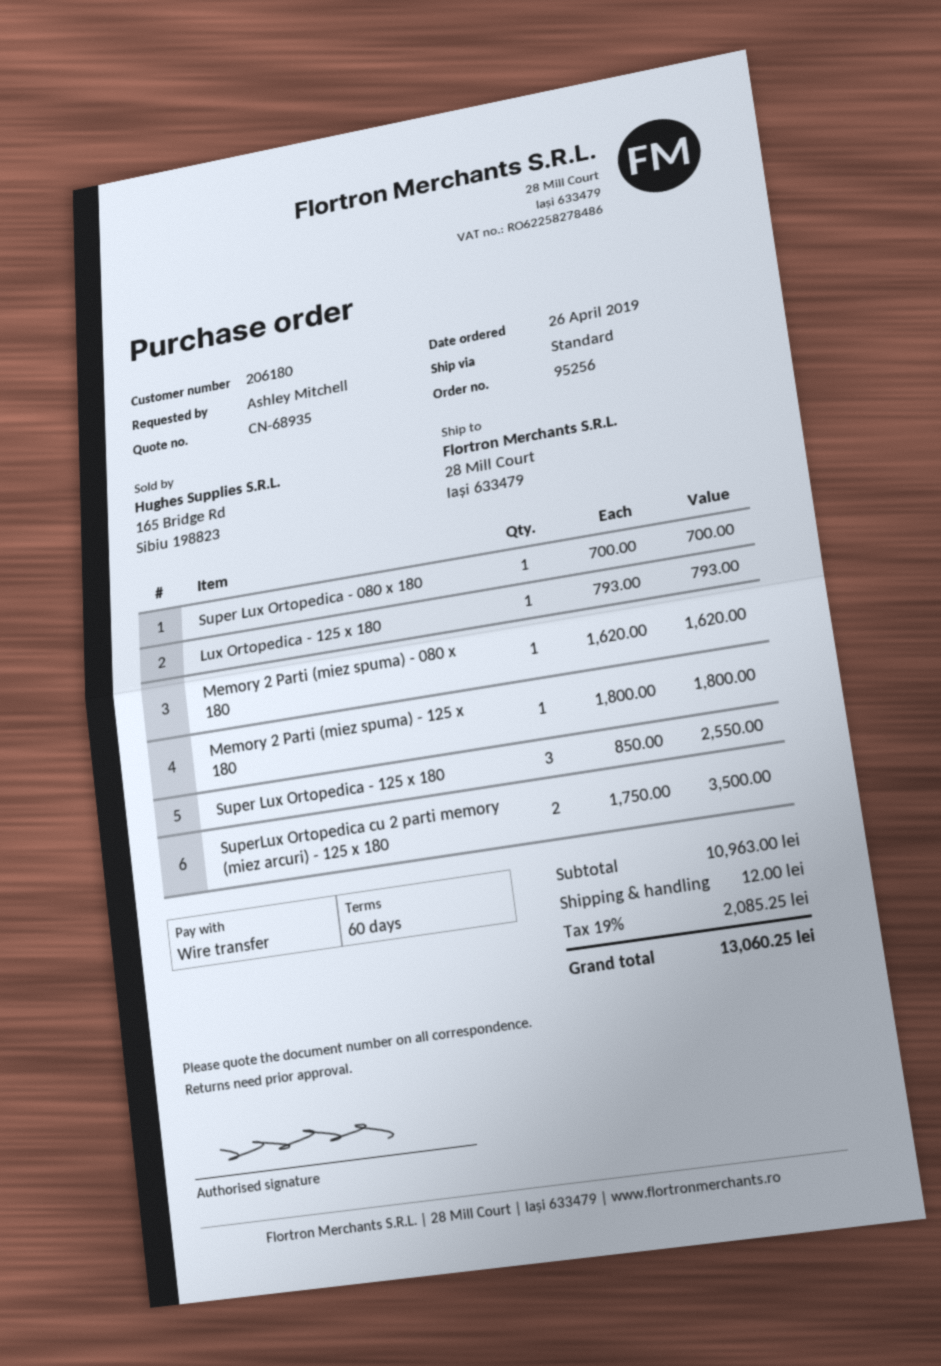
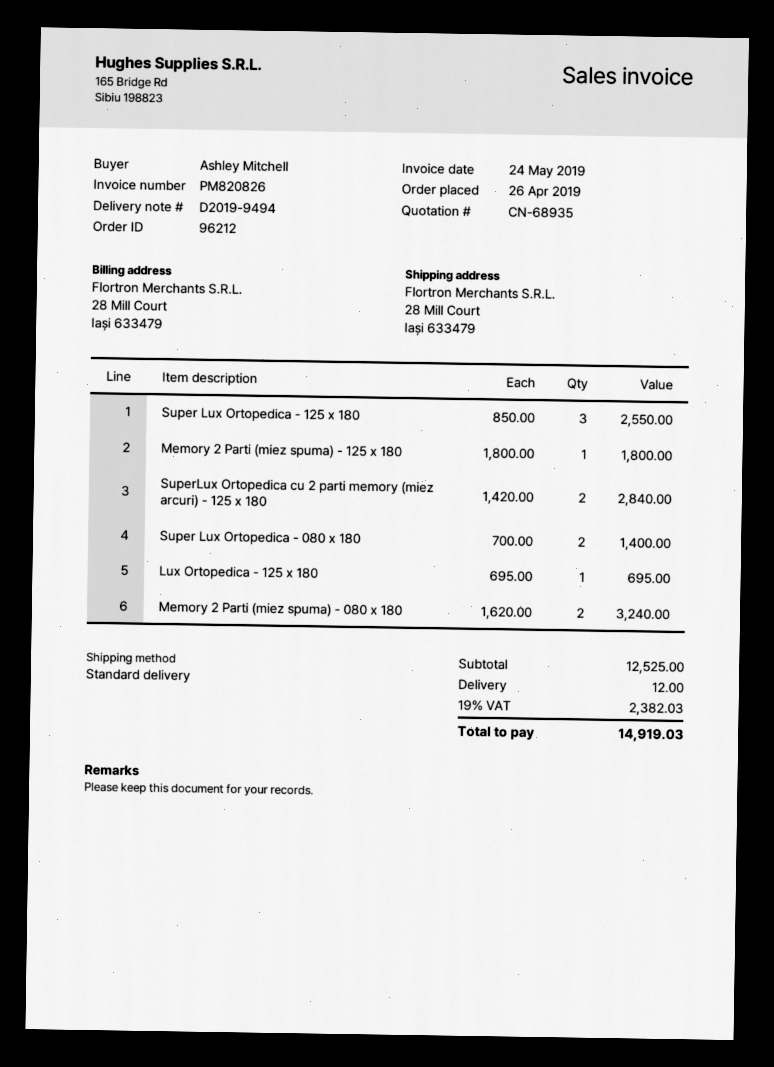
order number: 95256 -> 96212
Super Lux Ortopedica - 080 x 180: 1 x 700.00 = 700.00 -> 2 x 700.00 = 1400.00
Lux Ortopedica - 125 x 180: 1 x 793.00 = 793.00 -> 1 x 695.00 = 695.00
Memory 2 Parti (miez spuma) - 080 x 180: 1 x 1620.00 = 1620.00 -> 2 x 1620.00 = 3240.00
SuperLux Ortopedica cu 2 parti memory (miez arcuri) - 125 x 180: 2 x 1750.00 = 3500.00 -> 2 x 1420.00 = 2840.00
subtotal: 10963.00 -> 12525.00
tax: 19% = 2085.25 -> 19% = 2382.03
total: 13060.25 -> 14919.03

